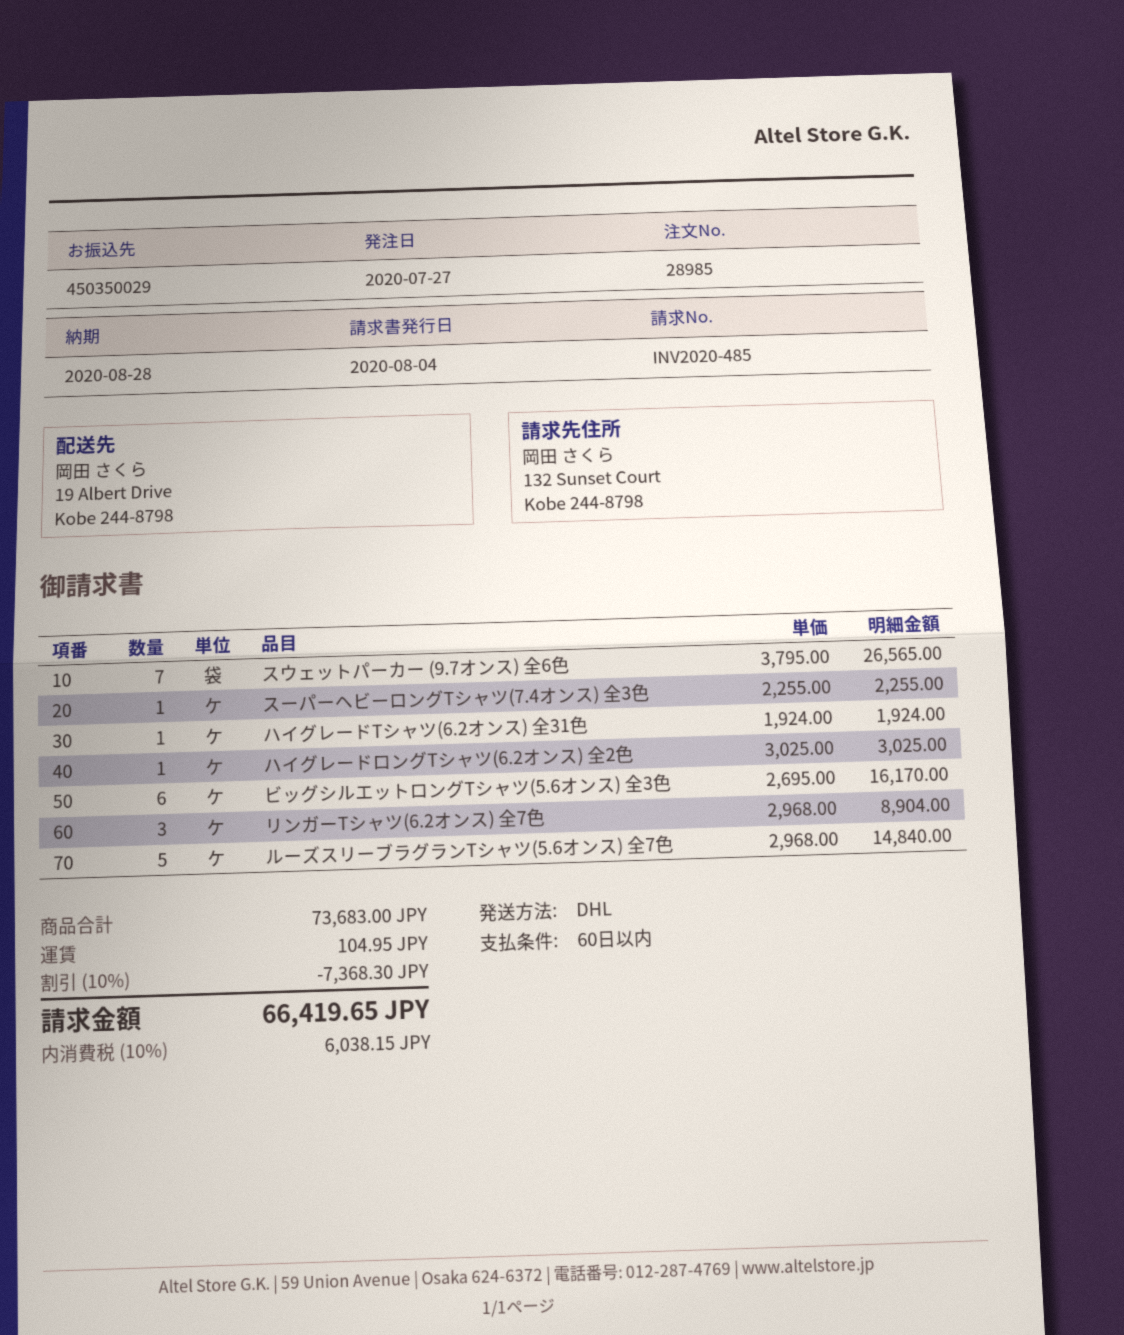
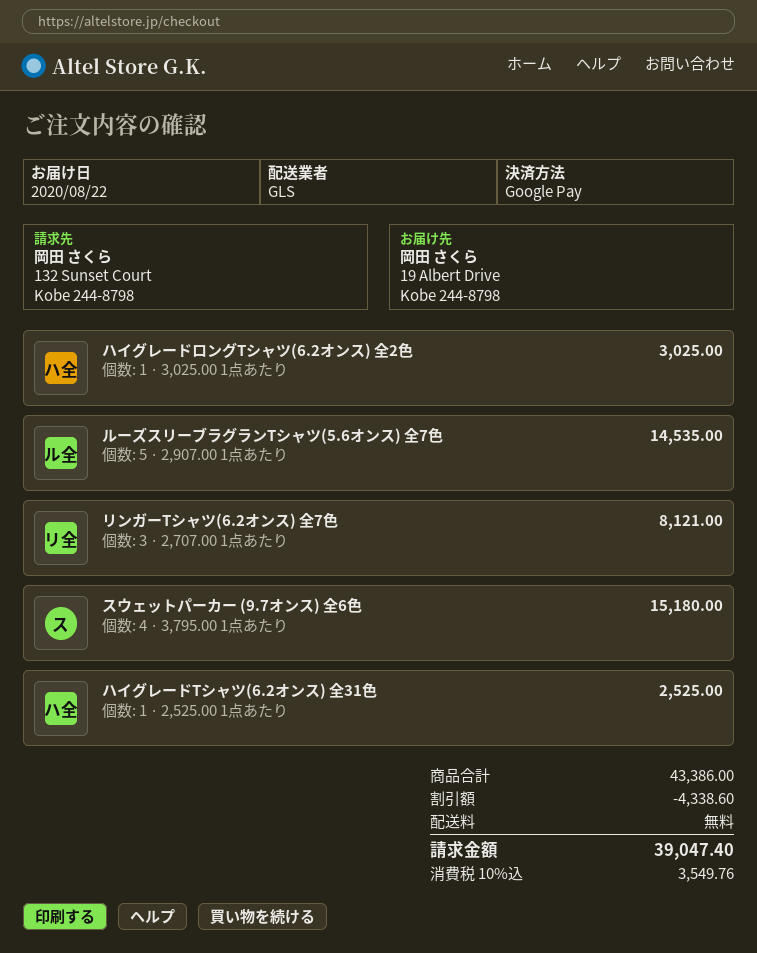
delivery date: 2020-08-28 -> 2020-08-22
shipping method: DHL -> GLS
スウェットパーカー (9.7オンス) 全6色: 7 x 3795.00 = 26565.00 -> 4 x 3795.00 = 15180.00
スーパーヘビーロングTシャツ(7.4オンス) 全3色: 1 x 2255.00 = 2255.00 -> none
ハイグレードTシャツ(6.2オンス) 全31色: 1 x 1924.00 = 1924.00 -> 1 x 2525.00 = 2525.00
ビッグシルエットロングTシャツ(5.6オンス) 全3色: 6 x 2695.00 = 16170.00 -> none
リンガーTシャツ(6.2オンス) 全7色: 3 x 2968.00 = 8904.00 -> 3 x 2707.00 = 8121.00
ルーズスリーブラグランTシャツ(5.6オンス) 全7色: 5 x 2968.00 = 14840.00 -> 5 x 2907.00 = 14535.00
subtotal: 73683.00 -> 43386.00
discount: 7368.30 -> 4338.60
shipping: 104.95 -> 0.00
tax: 10% = 6038.15 -> 10% = 3549.76
total: 66419.65 -> 39047.40

